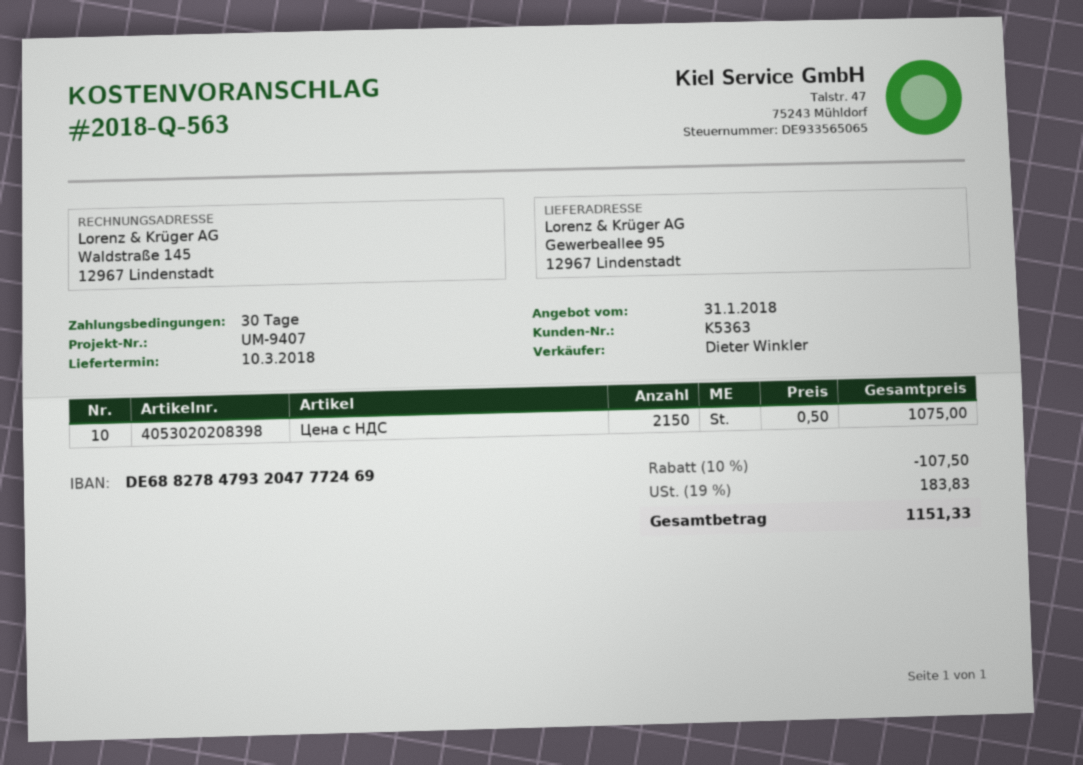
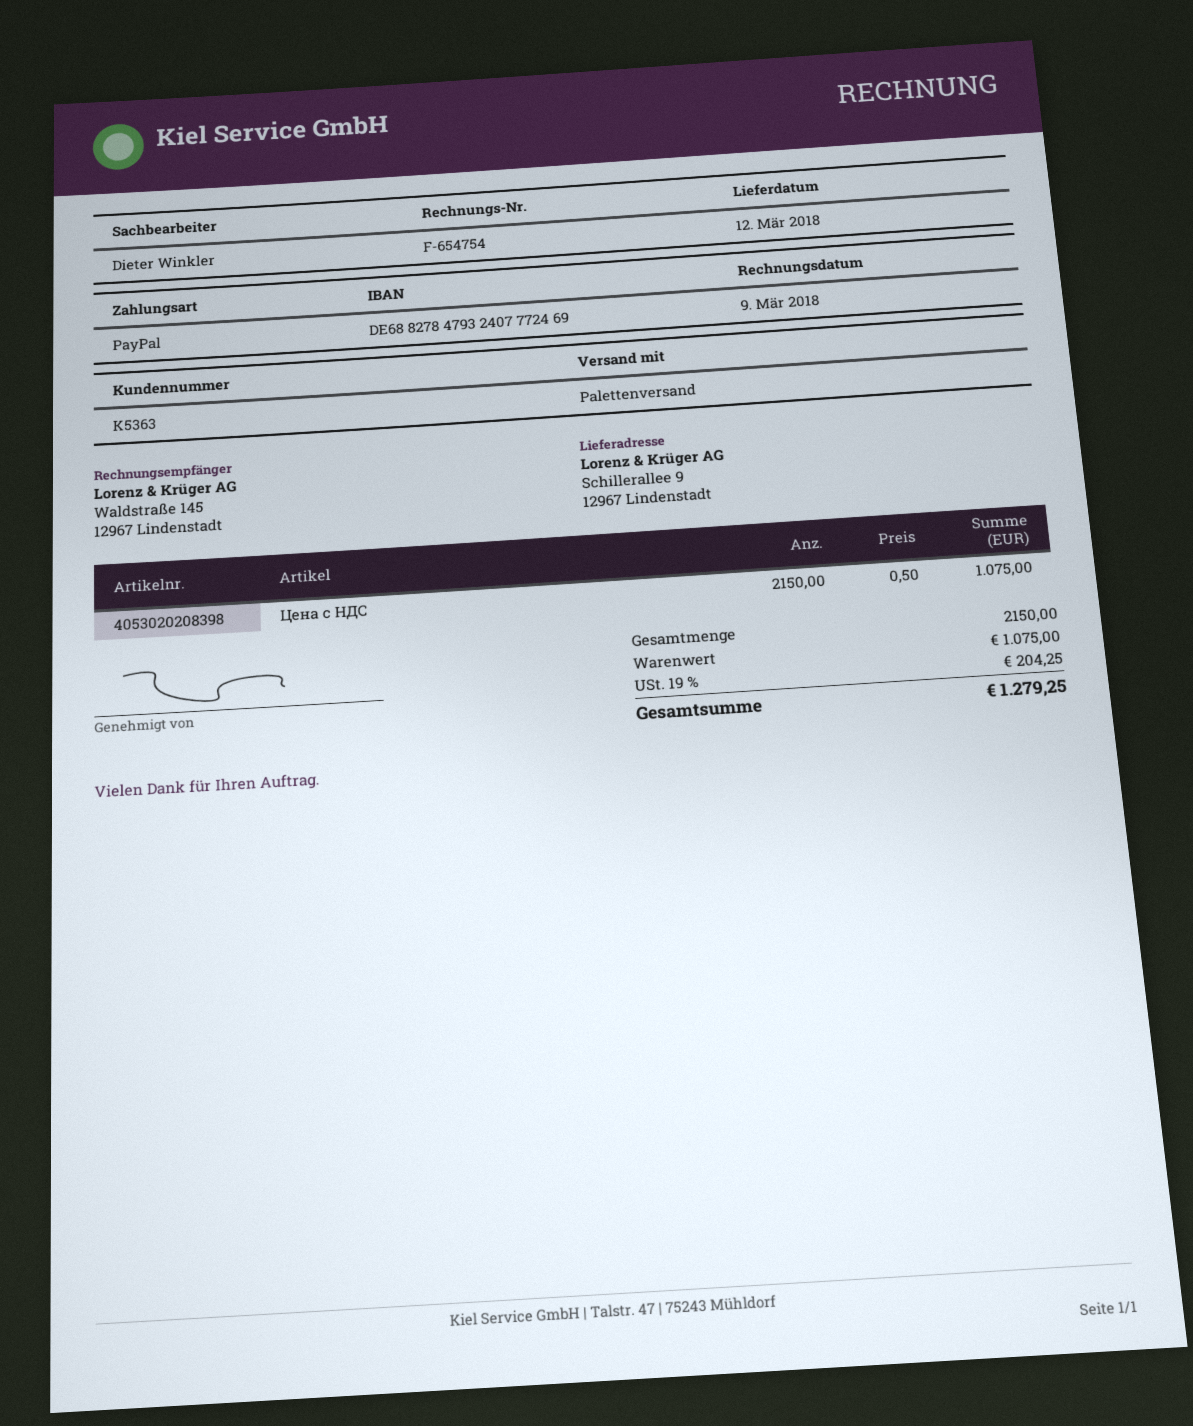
delivery date: 2018-03-10 -> 2018-03-12
bank account: DE68827847932047772469 -> DE68827847932407772469
ship to: Gewerbeallee 95, 12967 Lindenstadt -> Schillerallee 9, 12967 Lindenstadt
discount: 10% = 107.50 -> none
tax: 19% = 183.83 -> 19% = 204.25
total: 1151.33 -> 1279.25

